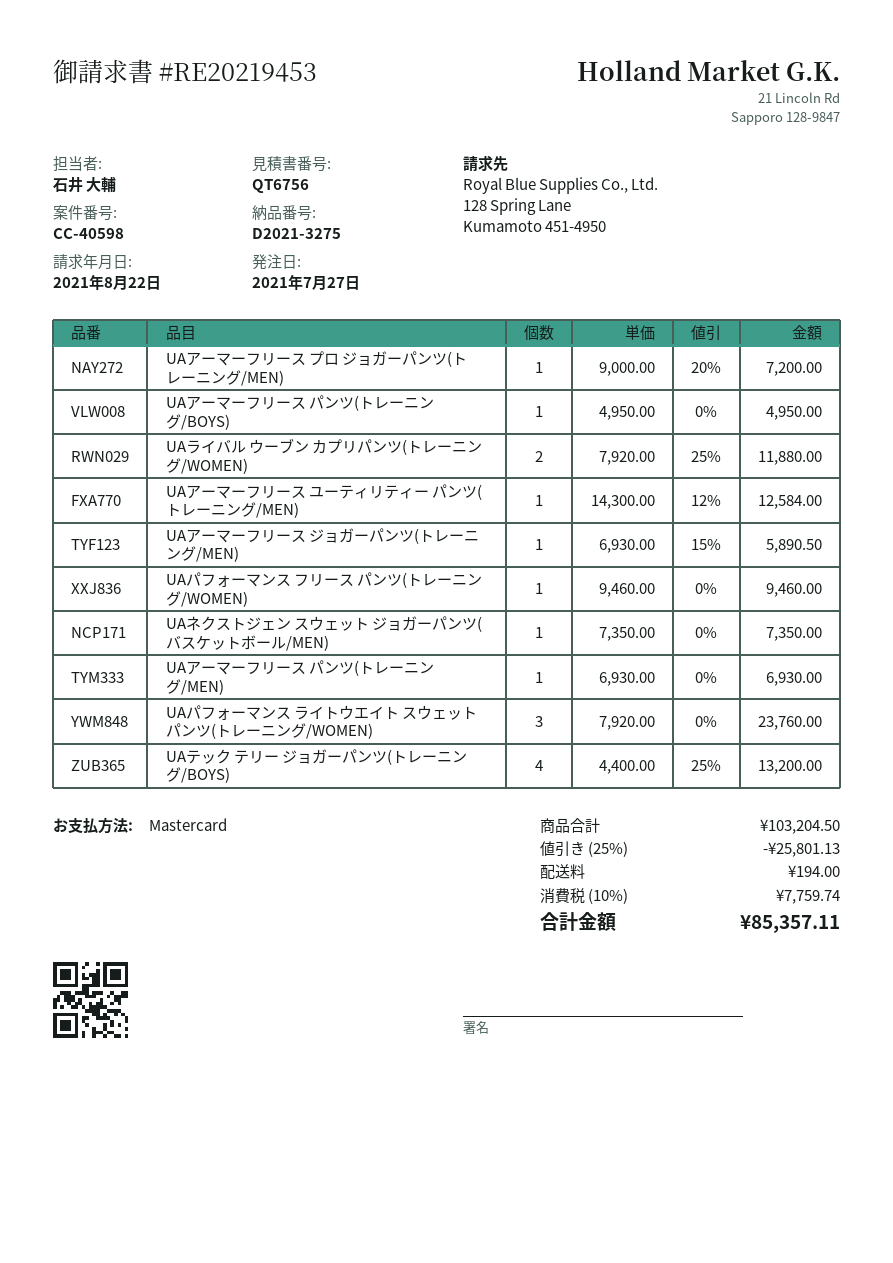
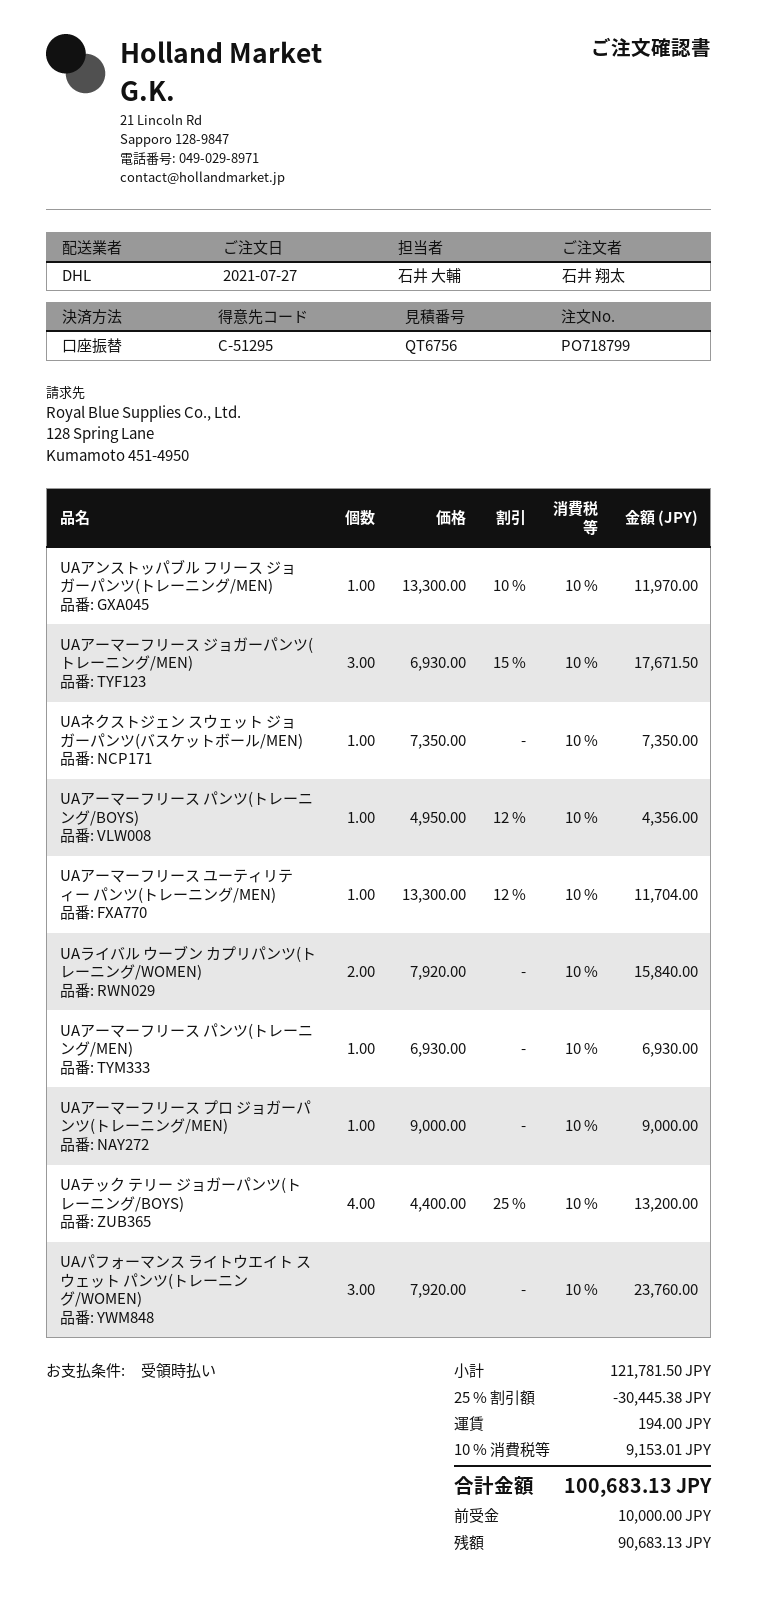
payment method: Mastercard -> direct debit
UAアーマーフリース プロ ジョガーパンツ(トレーニング/MEN): 1 x 9000.00 - 20% = 7200.00 -> 1 x 9000.00 = 9000.00
UAアーマーフリース パンツ(トレーニング/BOYS): 1 x 4950.00 = 4950.00 -> 1 x 4950.00 - 12% = 4356.00
UAライバル ウーブン カプリパンツ(トレーニング/WOMEN): 2 x 7920.00 - 25% = 11880.00 -> 2 x 7920.00 = 15840.00
UAアーマーフリース ユーティリティー パンツ(トレーニング/MEN): 1 x 14300.00 - 12% = 12584.00 -> 1 x 13300.00 - 12% = 11704.00
UAアーマーフリース ジョガーパンツ(トレーニング/MEN): 1 x 6930.00 - 15% = 5890.50 -> 3 x 6930.00 - 15% = 17671.50
UAパフォーマンス フリース パンツ(トレーニング/WOMEN): 1 x 9460.00 = 9460.00 -> none
UAアンストッパブル フリース ジョガーパンツ(トレーニング/MEN): none -> 1 x 13300.00 - 10% = 11970.00
subtotal: 103204.50 -> 121781.50
discount: 25% = 25801.13 -> 25% = 30445.38
tax: 10% = 7759.74 -> 10% = 9153.01
total: 85357.11 -> 100683.13

